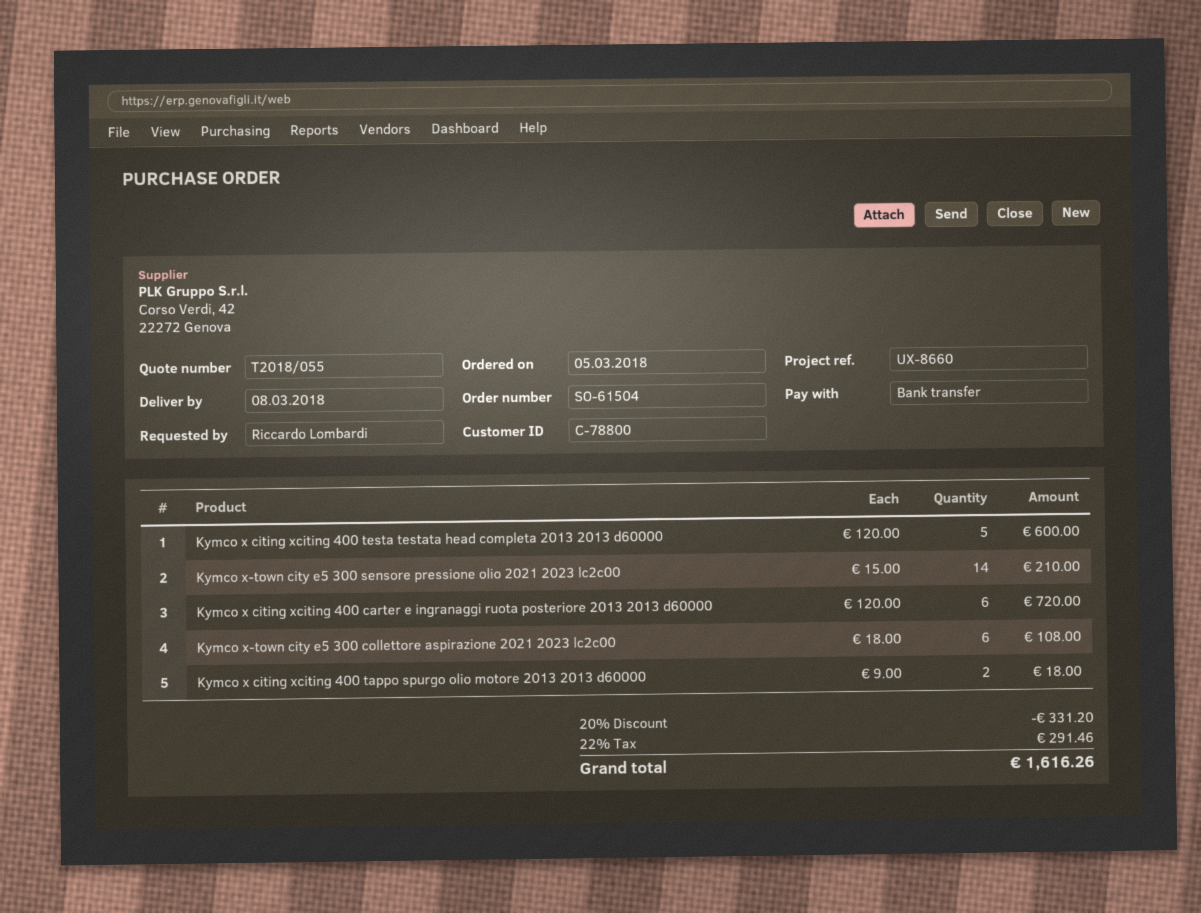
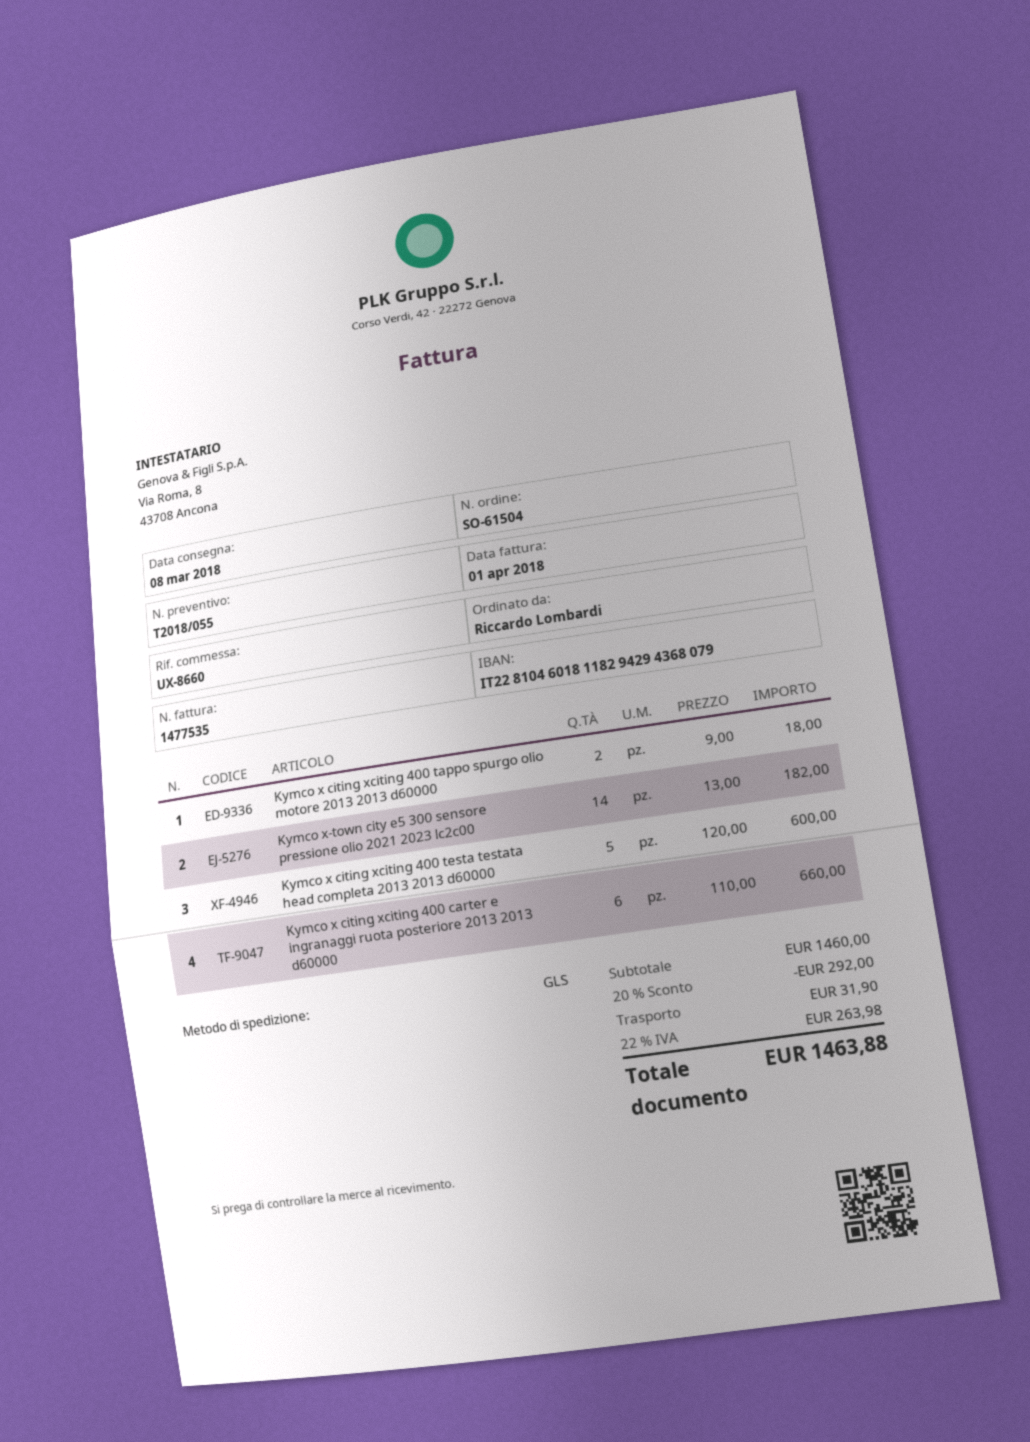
Kymco x-town city e5 300 sensore pressione olio 2021 2023 lc2c00: 14 x 15.00 = 210.00 -> 14 x 13.00 = 182.00
Kymco x citing xciting 400 carter e ingranaggi ruota posteriore 2013 2013 d60000: 6 x 120.00 = 720.00 -> 6 x 110.00 = 660.00
Kymco x-town city e5 300 collettore aspirazione 2021 2023 lc2c00: 6 x 18.00 = 108.00 -> none
discount: 20% = 331.20 -> 20% = 292.00
shipping: none -> 31.90
tax: 22% = 291.46 -> 22% = 263.98
total: 1616.26 -> 1463.88

